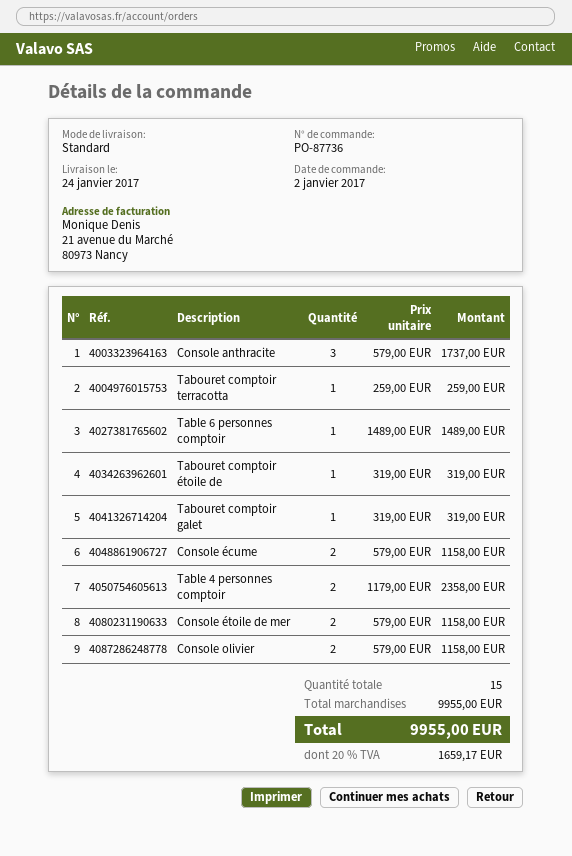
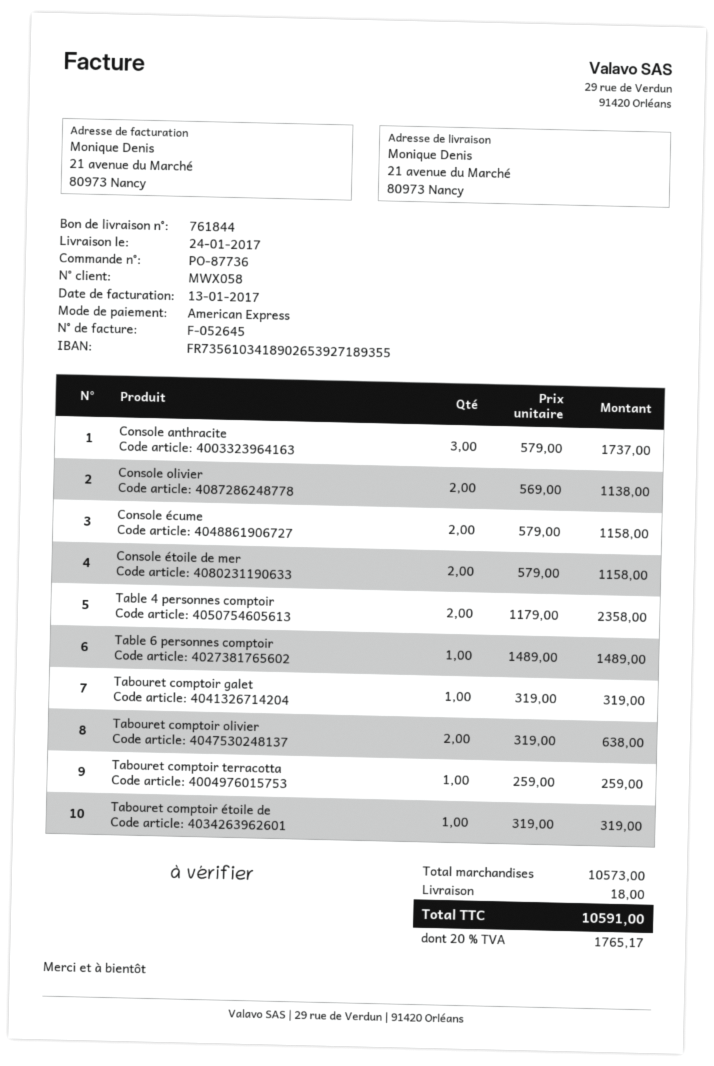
Console olivier: 2 x 579.00 = 1158.00 -> 2 x 569.00 = 1138.00
Tabouret comptoir olivier: none -> 2 x 319.00 = 638.00
subtotal: 9955.00 -> 10573.00
shipping: none -> 18.00
tax: 20% = 1659.17 -> 20% = 1765.17
total: 9955.00 -> 10591.00

